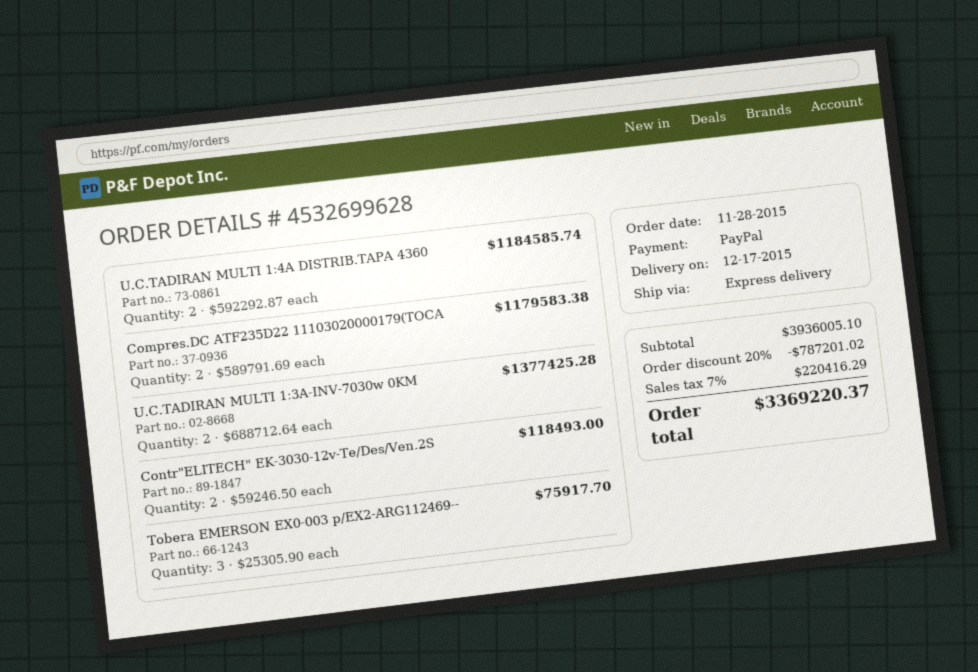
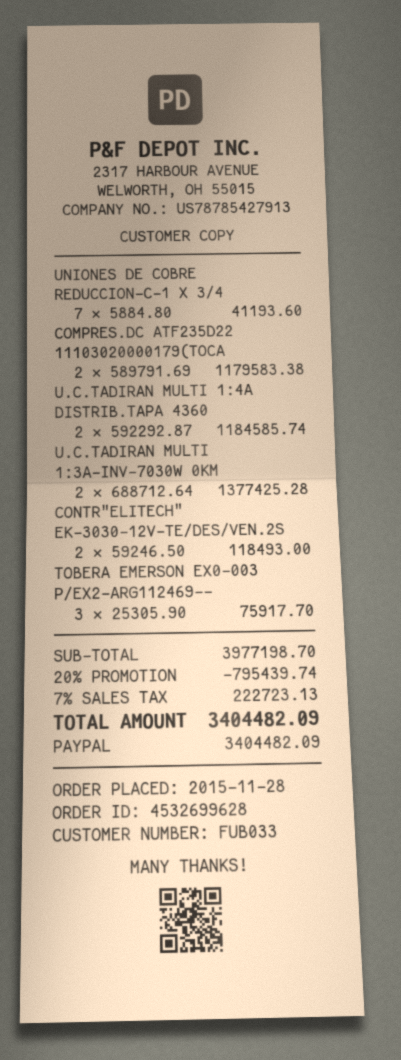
UNIONES DE COBRE REDUCCION-C-1 X 3/4: none -> 7 x 5884.80 = 41193.60
subtotal: 3936005.10 -> 3977198.70
discount: 20% = 787201.02 -> 20% = 795439.74
tax: 7% = 220416.29 -> 7% = 222723.13
total: 3369220.37 -> 3404482.09

